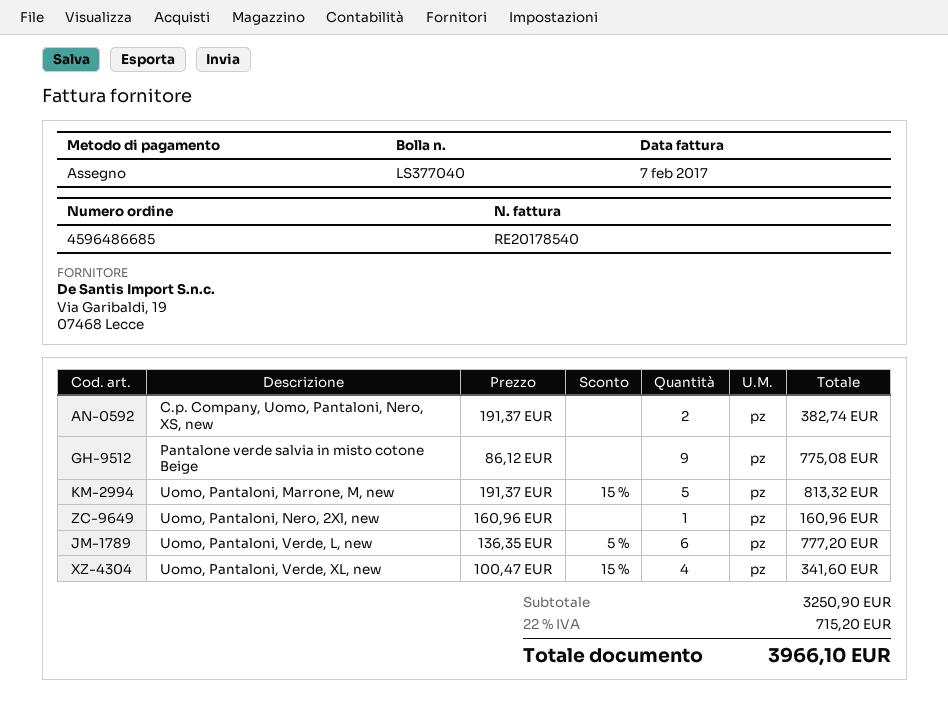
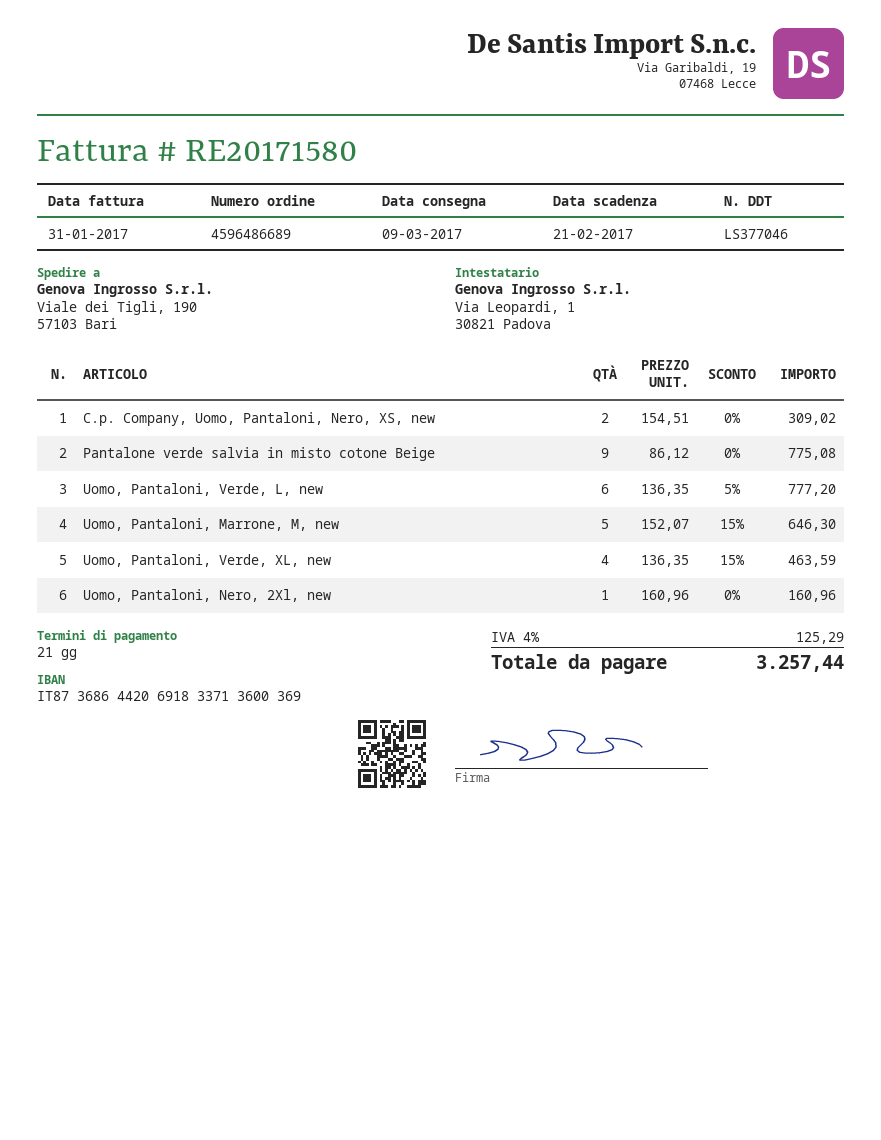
order number: 4596486685 -> 4596486689
delivery note number: LS377040 -> LS377046
invoice number: RE20178540 -> RE20171580
invoice date: 2017-02-07 -> 2017-01-31
C.p. Company, Uomo, Pantaloni, Nero, XS, new: 2 x 191.37 = 382.74 -> 2 x 154.51 = 309.02
Uomo, Pantaloni, Marrone, M, new: 5 x 191.37 - 15% = 813.32 -> 5 x 152.07 - 15% = 646.30
Uomo, Pantaloni, Verde, XL, new: 4 x 100.47 - 15% = 341.60 -> 4 x 136.35 - 15% = 463.59
tax: 22% = 715.20 -> 4% = 125.29
total: 3966.10 -> 3257.44

